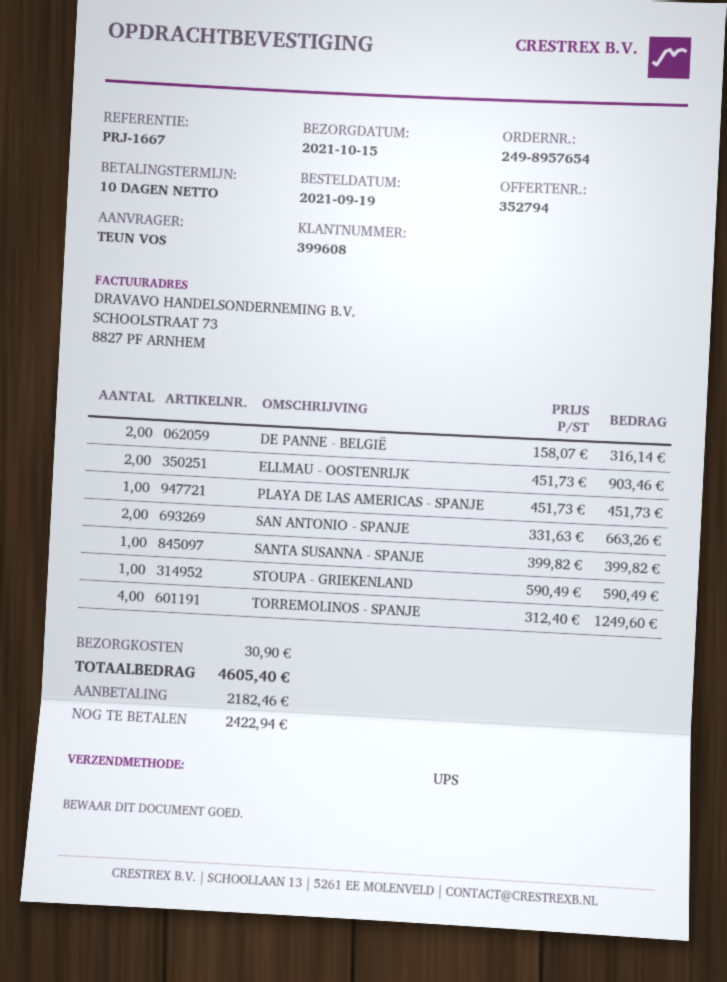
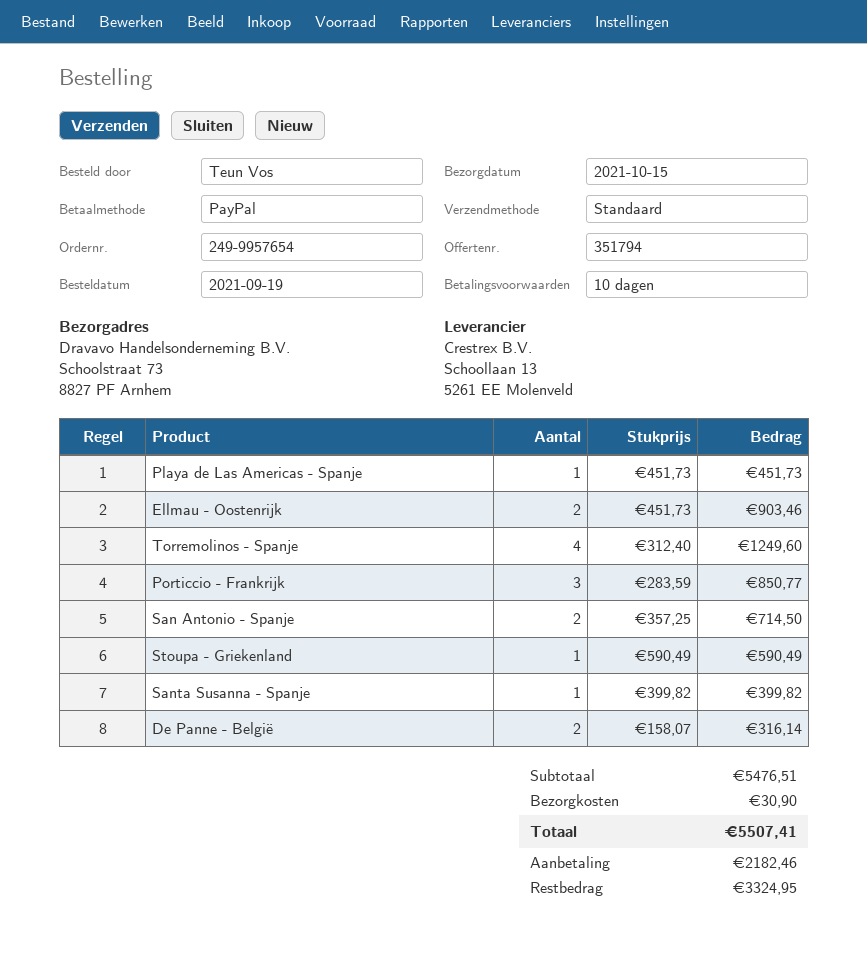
quote number: 352794 -> 351794
order number: 249-8957654 -> 249-9957654
shipping method: UPS -> standard
SAN ANTONIO - SPANJE: 2 x 331.63 = 663.26 -> 2 x 357.25 = 714.50
Porticcio - Frankrijk: none -> 3 x 283.59 = 850.77
total: 4605.40 -> 5507.41
balance: 2422.94 -> 3324.95

